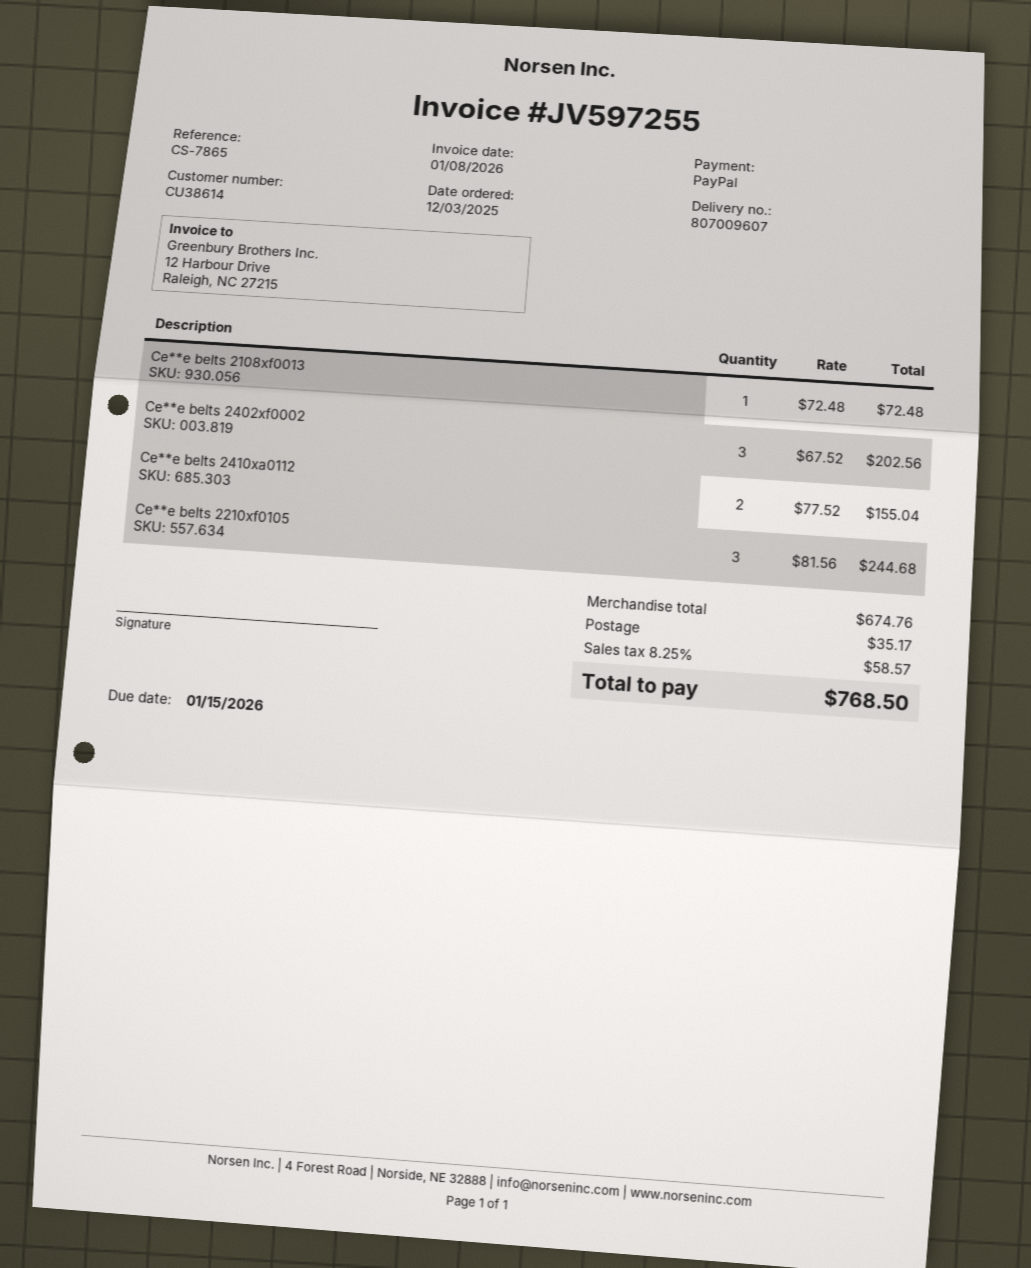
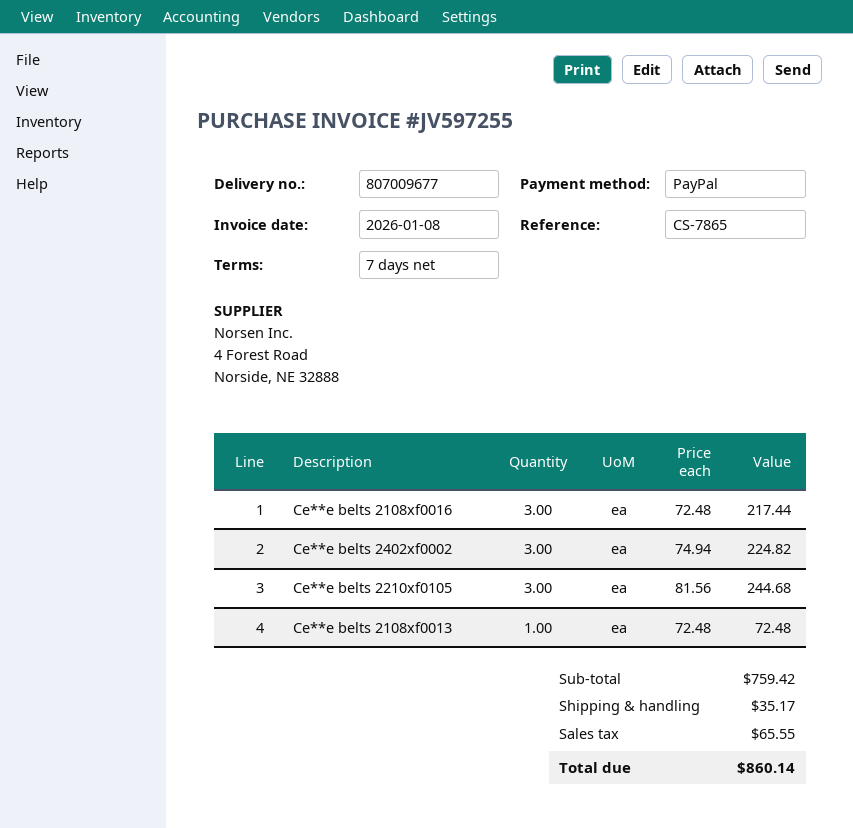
delivery note number: 807009607 -> 807009677
Ce**e belts 2402xf0002: 3 x 67.52 = 202.56 -> 3 x 74.94 = 224.82
Ce**e belts 2410xa0112: 2 x 77.52 = 155.04 -> none
Ce**e belts 2108xf0016: none -> 3 x 72.48 = 217.44
subtotal: 674.76 -> 759.42
tax: 58.57 -> 65.55
total: 768.50 -> 860.14

